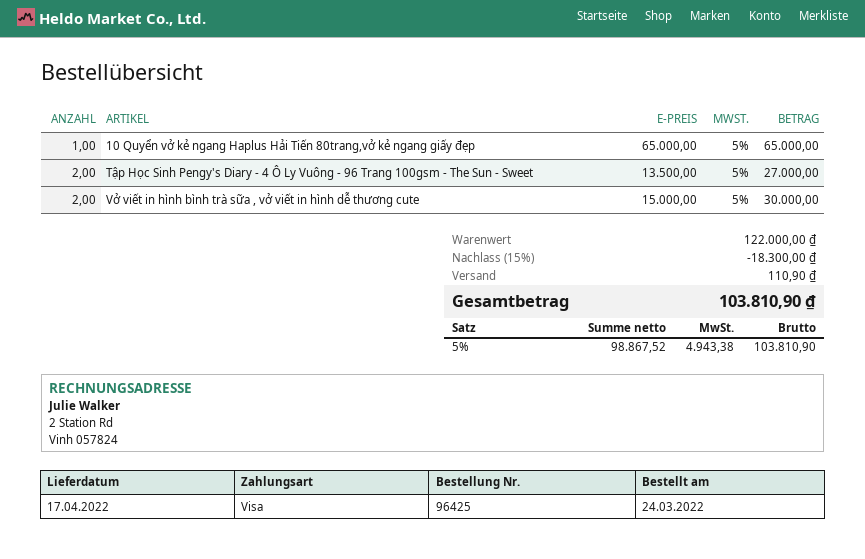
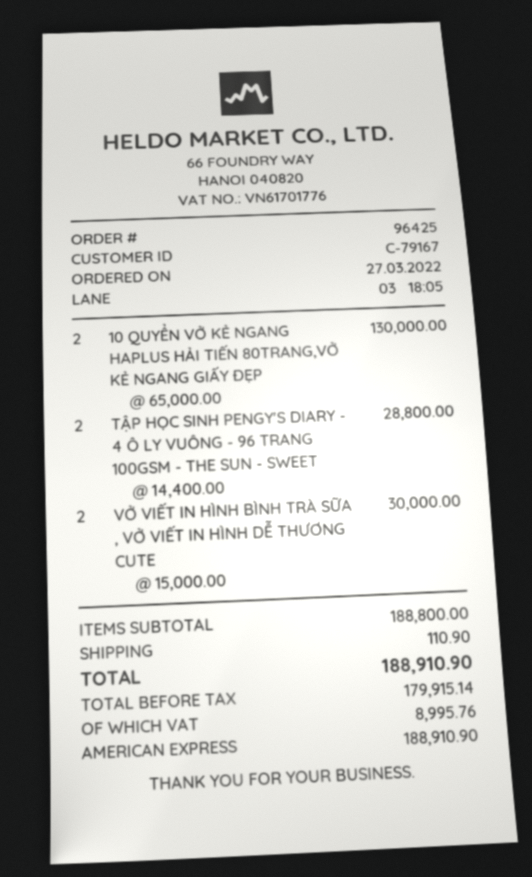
order date: 2022-03-24 -> 2022-03-27
payment method: Visa -> American Express
10 Quyển vở kẻ ngang Haplus Hải Tiến 80trang,vở kẻ ngang giấy đẹp: 1 x 65000.00 = 65000.00 -> 2 x 65000.00 = 130000.00
Tập Học Sinh Pengy's Diary - 4 Ô Ly Vuông - 96 Trang 100gsm - The Sun - Sweet: 2 x 13500.00 = 27000.00 -> 2 x 14400.00 = 28800.00
subtotal: 122000.00 -> 188800.00
discount: 15% = 18300.00 -> none
net: 98867.52 -> 179915.14
tax: 4943.38 -> 8995.76
total: 103810.90 -> 188910.90

